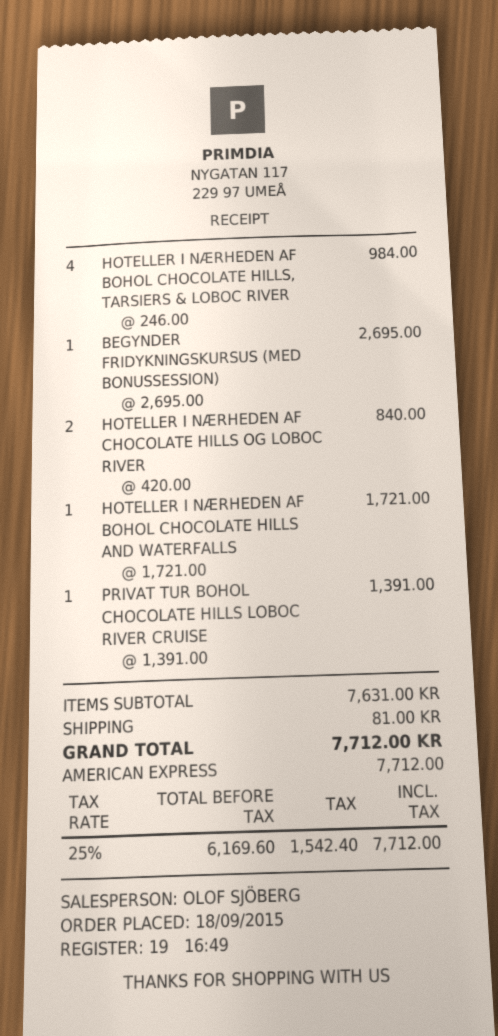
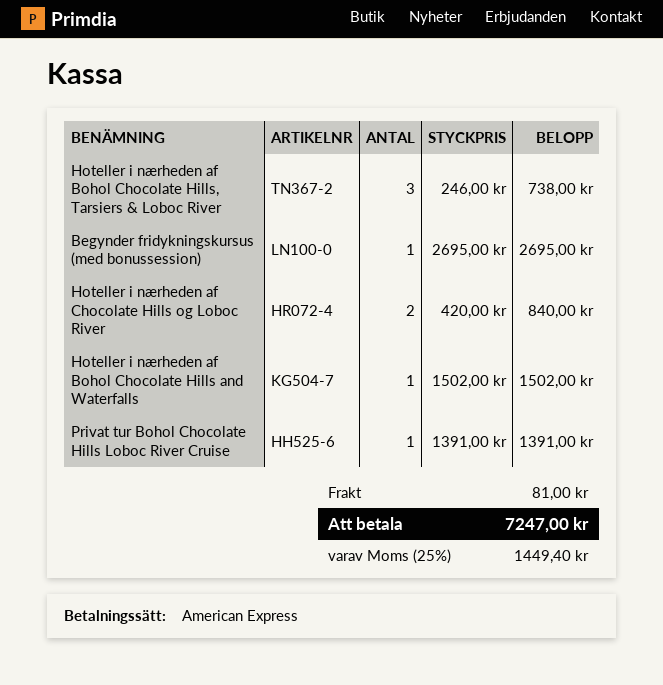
HOTELLER I NÆRHEDEN AF BOHOL CHOCOLATE HILLS, TARSIERS & LOBOC RIVER: 4 x 246.00 = 984.00 -> 3 x 246.00 = 738.00
HOTELLER I NÆRHEDEN AF BOHOL CHOCOLATE HILLS AND WATERFALLS: 1 x 1721.00 = 1721.00 -> 1 x 1502.00 = 1502.00
tax: 25% = 1542.40 -> 25% = 1449.40
total: 7712.00 -> 7247.00

